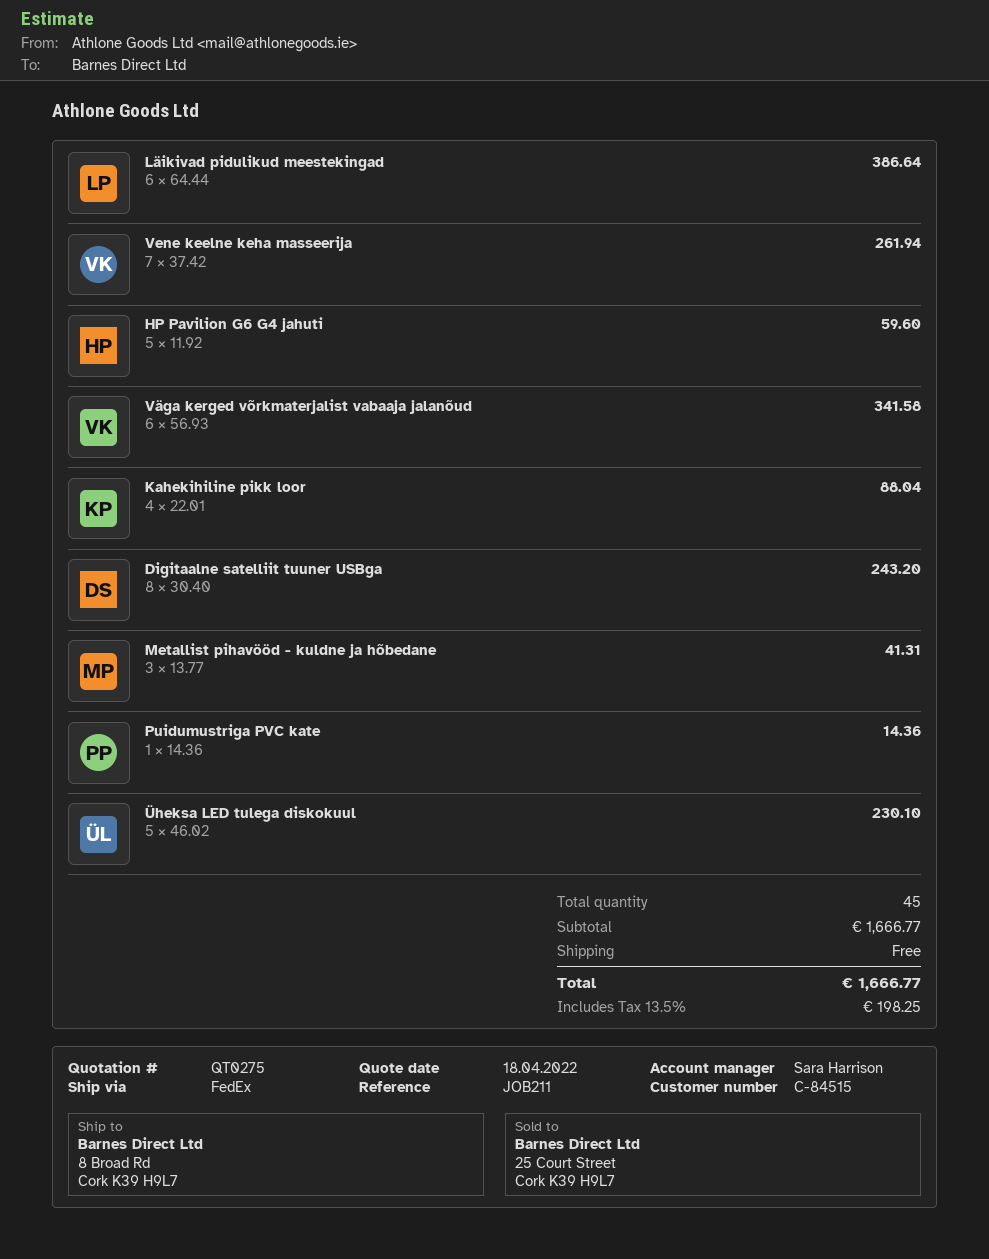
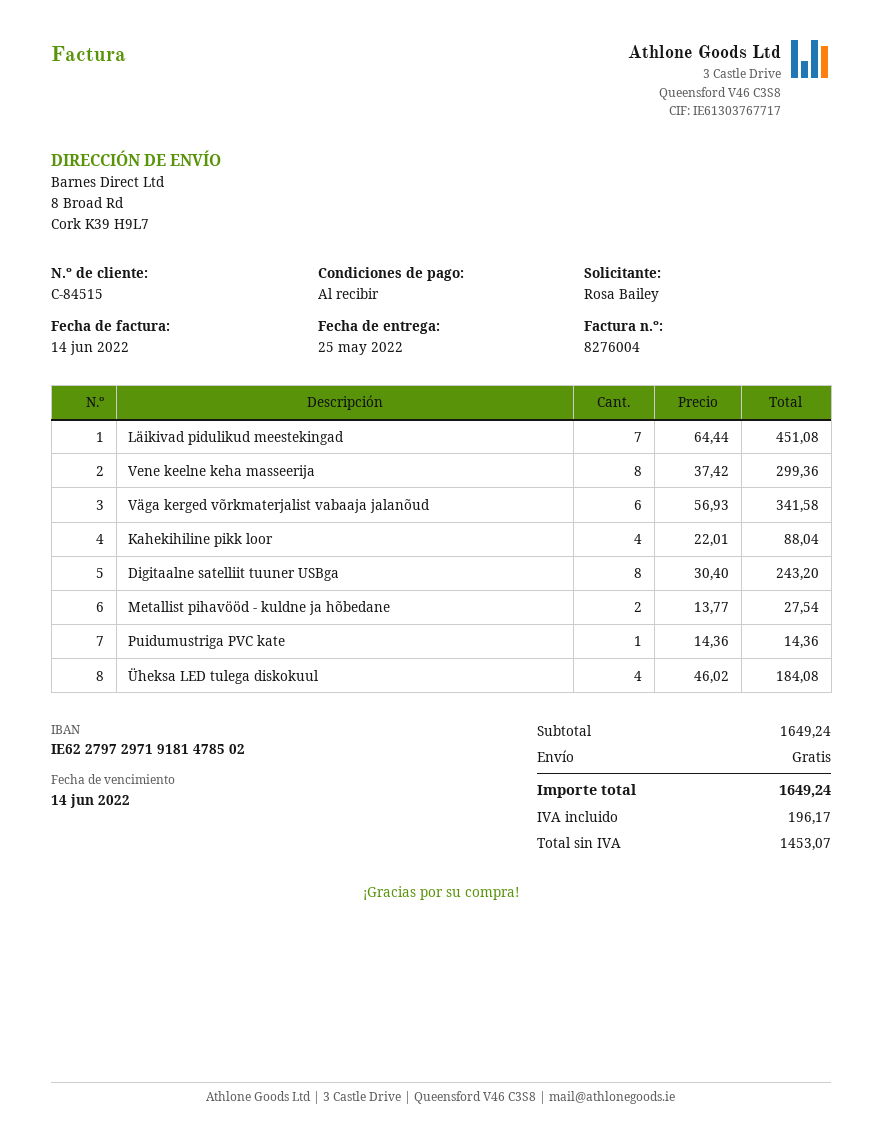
Läikivad pidulikud meestekingad: 6 x 64.44 = 386.64 -> 7 x 64.44 = 451.08
Vene keelne keha masseerija: 7 x 37.42 = 261.94 -> 8 x 37.42 = 299.36
HP Pavilion G6 G4 jahuti: 5 x 11.92 = 59.60 -> none
Metallist pihavööd - kuldne ja hõbedane: 3 x 13.77 = 41.31 -> 2 x 13.77 = 27.54
Üheksa LED tulega diskokuul: 5 x 46.02 = 230.10 -> 4 x 46.02 = 184.08
subtotal: 1666.77 -> 1649.24
tax: 198.25 -> 196.17
total: 1666.77 -> 1649.24

